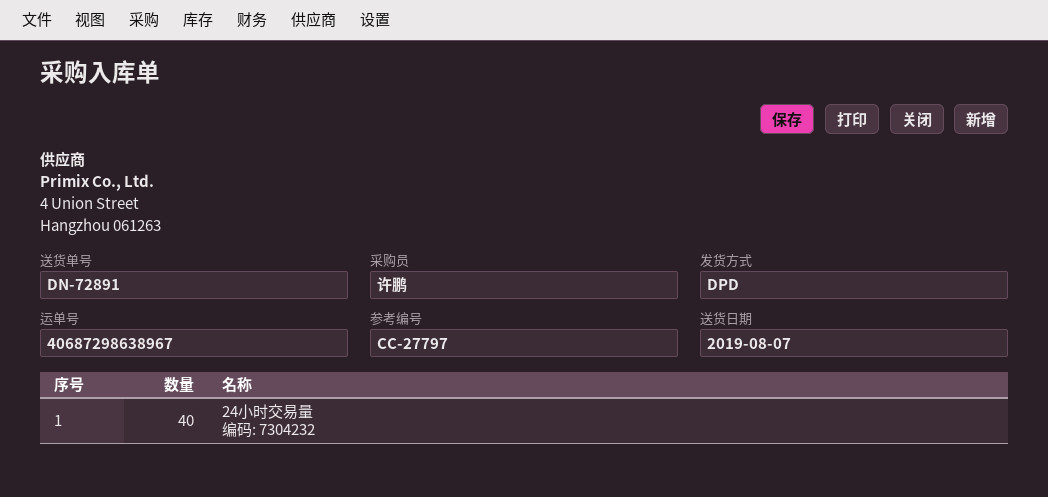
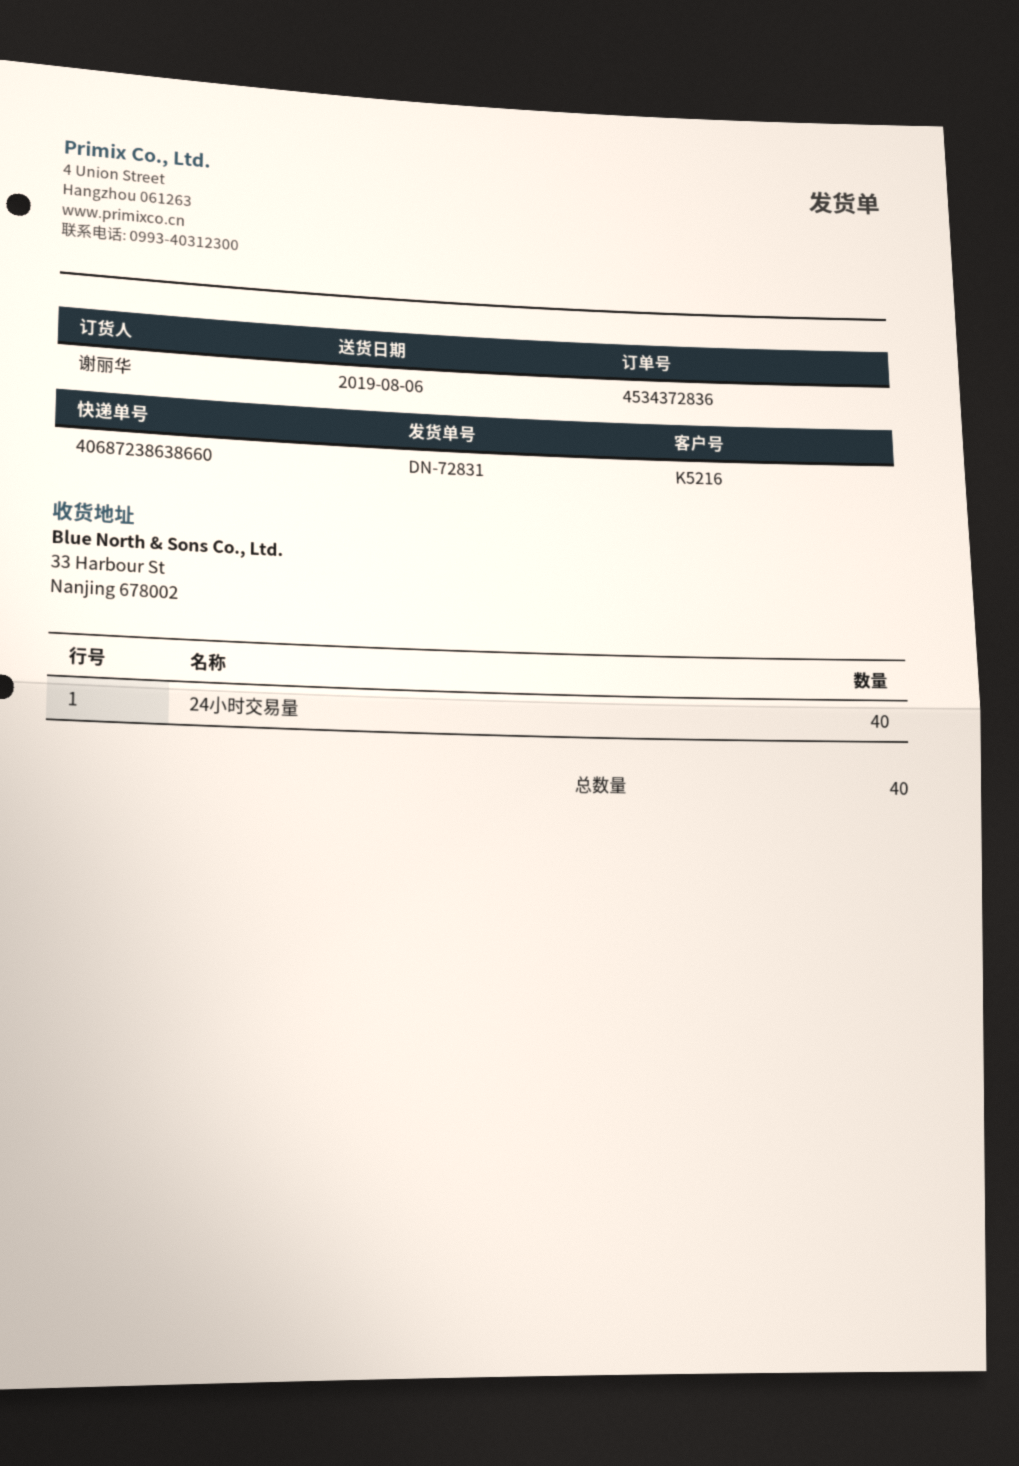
delivery note number: DN-72891 -> DN-72831
delivery date: 2019-08-07 -> 2019-08-06
ordered by: 许鹏 -> 谢丽华
tracking number: 40687298638967 -> 40687238638660

